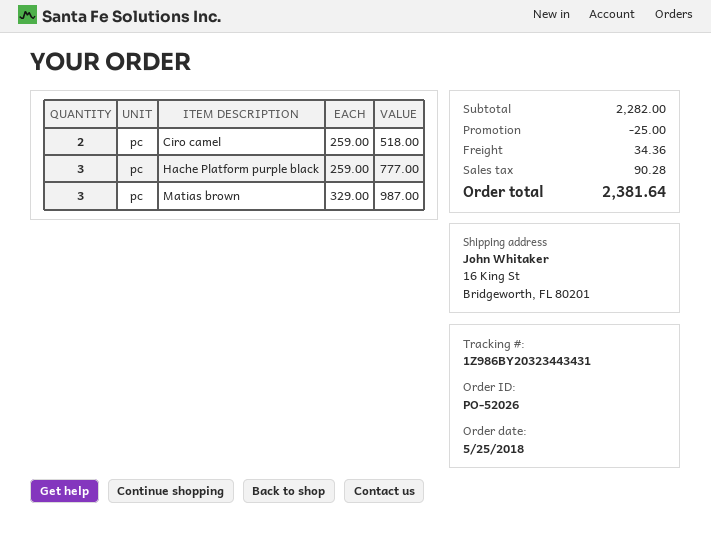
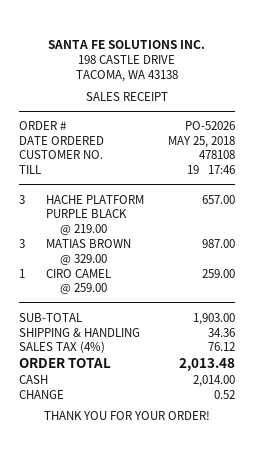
Ciro camel: 2 x 259.00 = 518.00 -> 1 x 259.00 = 259.00
Hache Platform purple black: 3 x 259.00 = 777.00 -> 3 x 219.00 = 657.00
subtotal: 2282.00 -> 1903.00
discount: 25.00 -> none
tax: 90.28 -> 76.12
total: 2381.64 -> 2013.48

